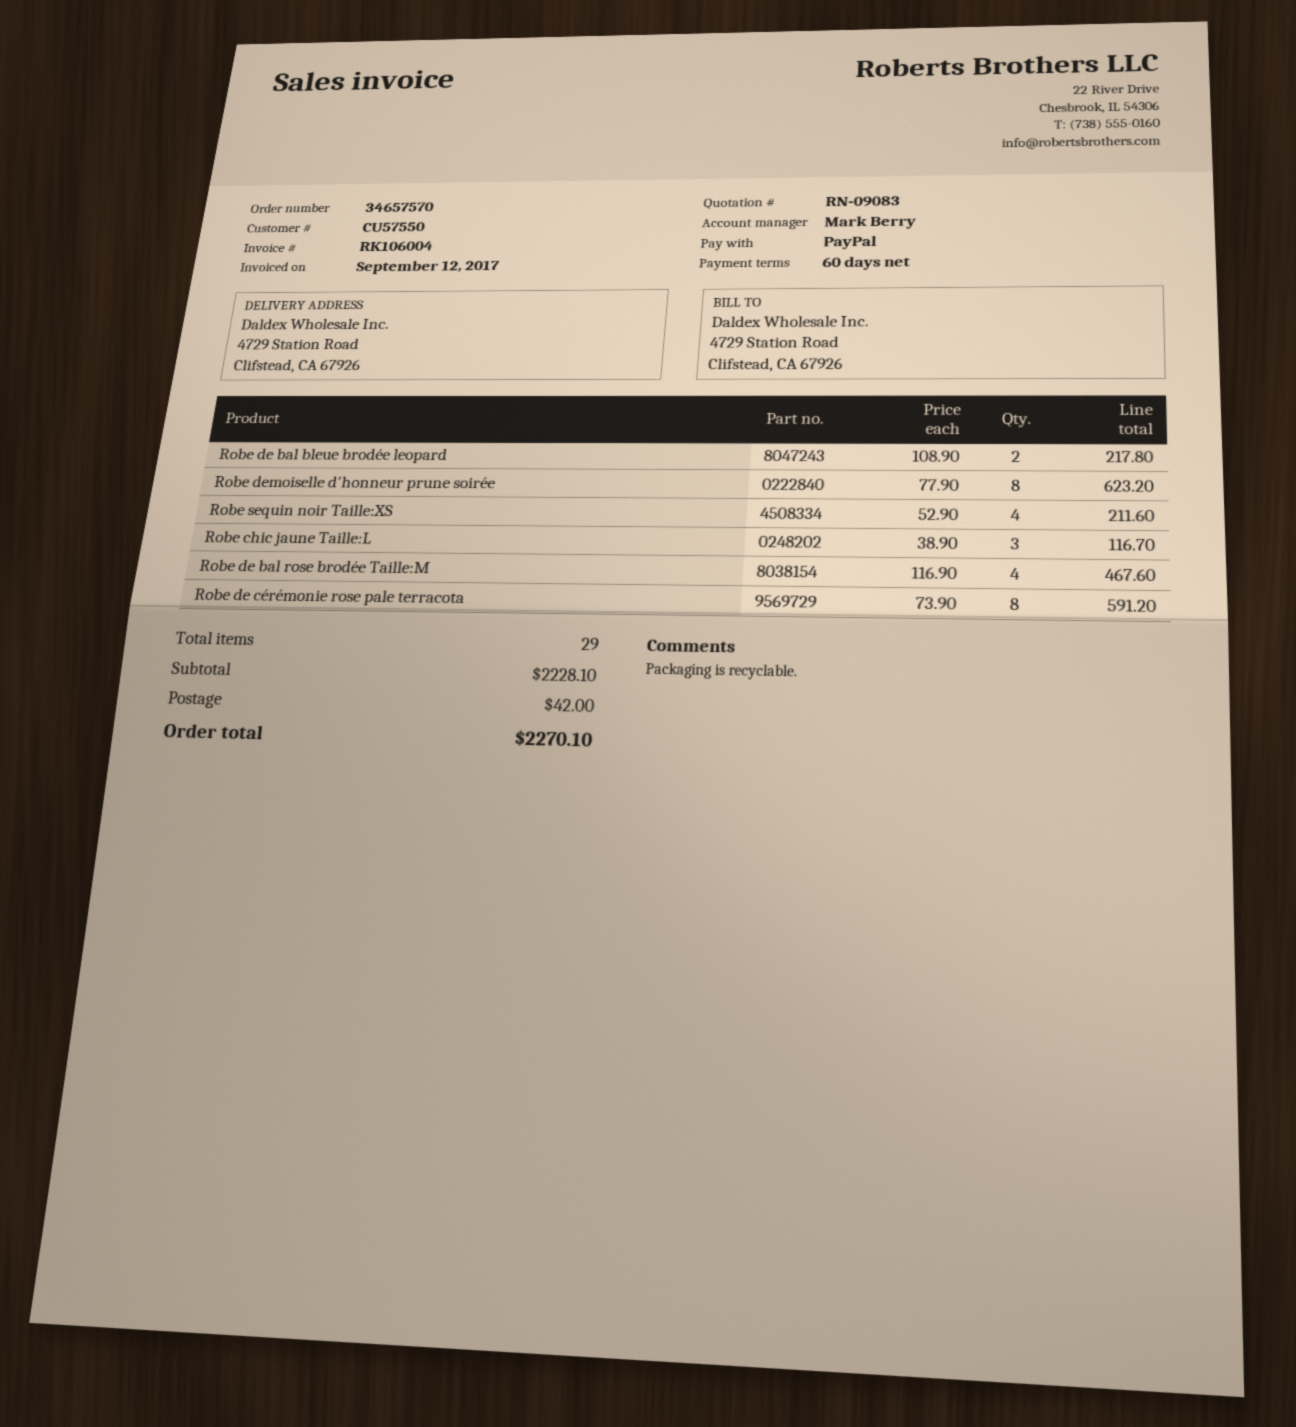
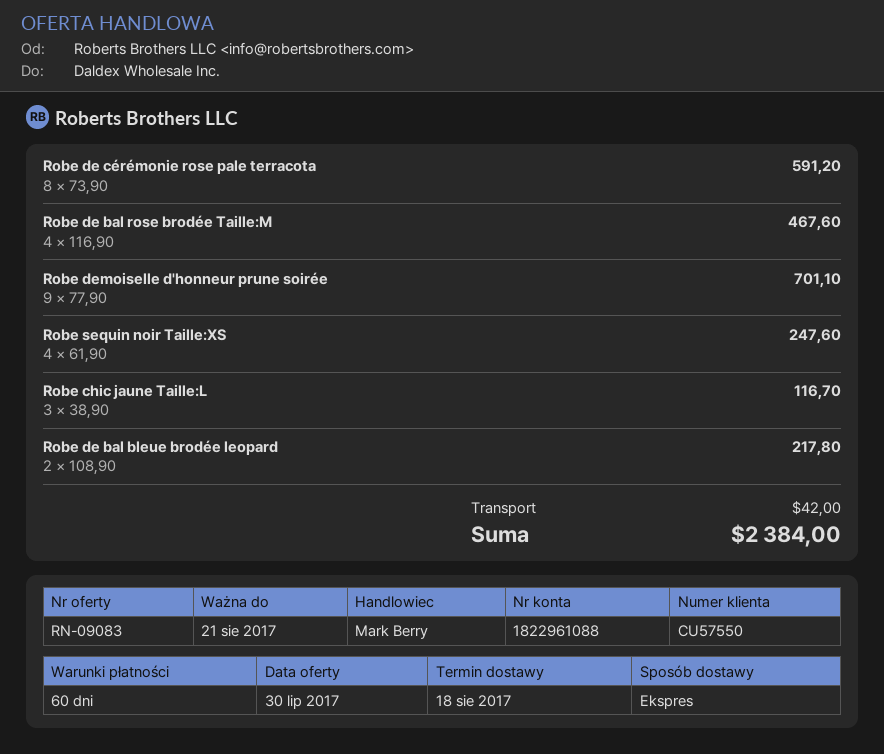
Robe demoiselle d'honneur prune soirée: 8 x 77.90 = 623.20 -> 9 x 77.90 = 701.10
Robe sequin noir Taille:XS: 4 x 52.90 = 211.60 -> 4 x 61.90 = 247.60
total: 2270.10 -> 2384.00

